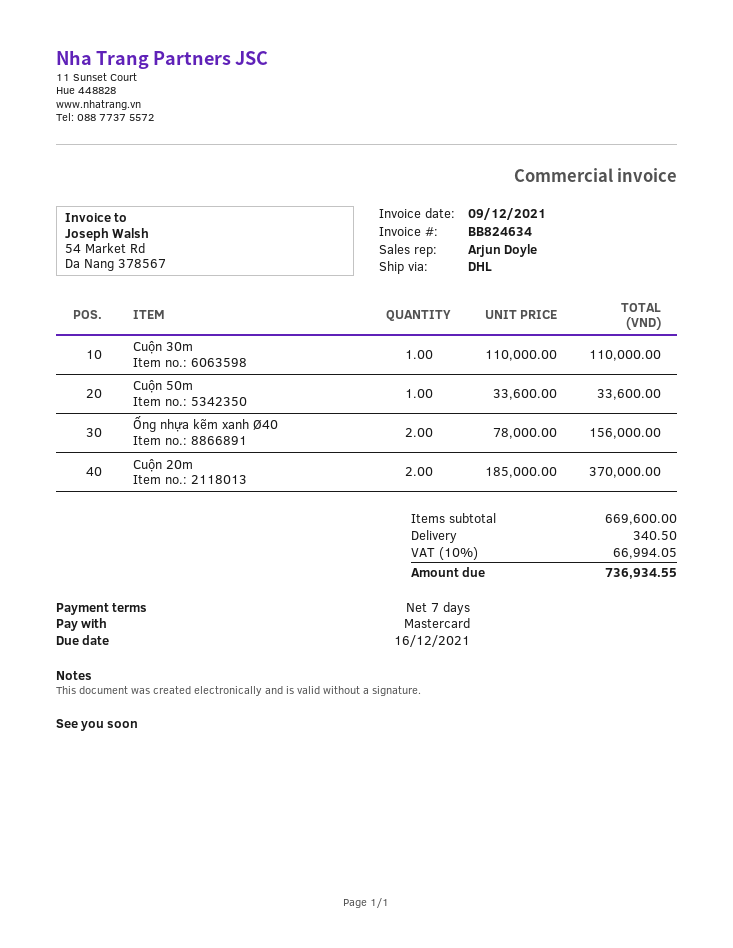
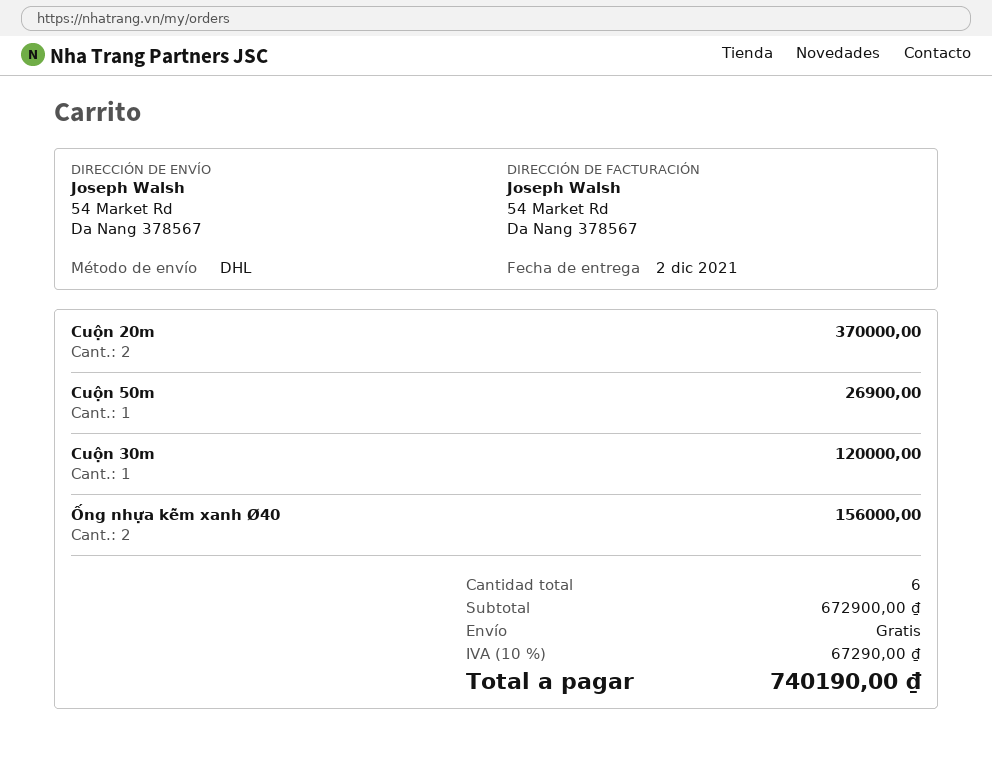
Cuộn 30m: 1 for 110000.00 -> 1 for 120000.00
Cuộn 50m: 1 for 33600.00 -> 1 for 26900.00
subtotal: 669600.00 -> 672900.00
shipping: 340.50 -> 0.00
tax: 10% = 66994.05 -> 10% = 67290.00
total: 736934.55 -> 740190.00

